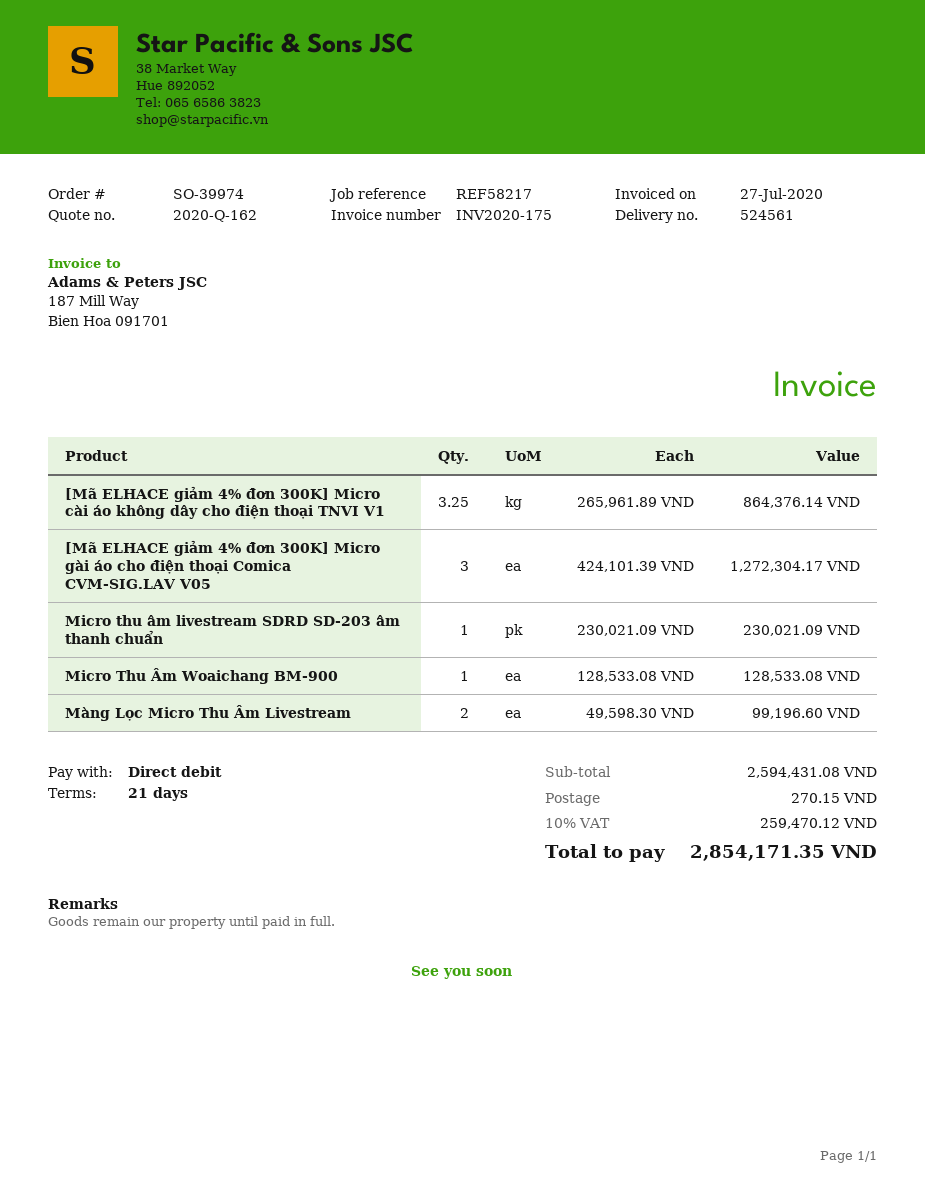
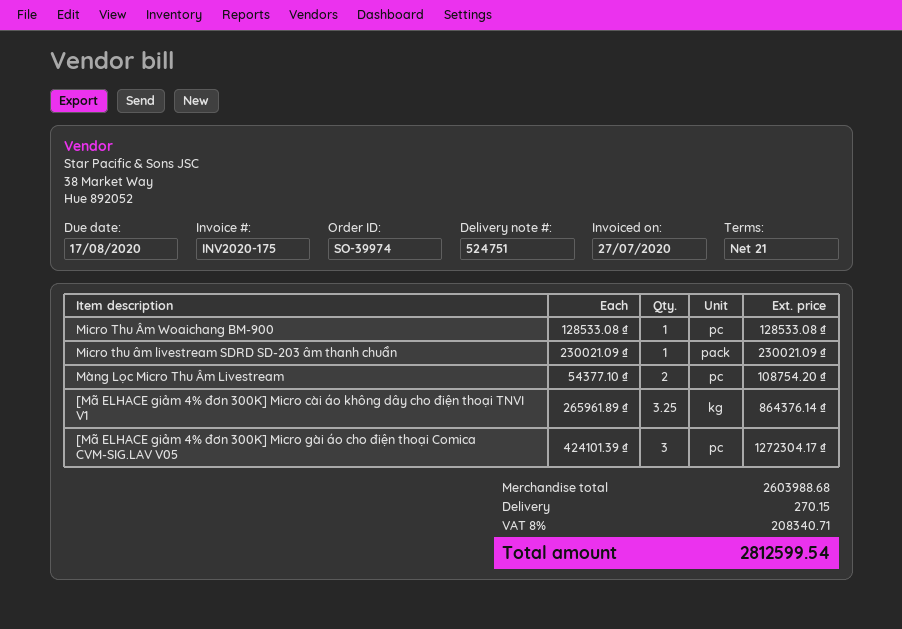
delivery note number: 524561 -> 524751
Màng Lọc Micro Thu Âm Livestream: 2 x 49598.30 = 99196.60 -> 2 x 54377.10 = 108754.20
subtotal: 2594431.08 -> 2603988.68
tax: 10% = 259470.12 -> 8% = 208340.71
total: 2854171.35 -> 2812599.54

